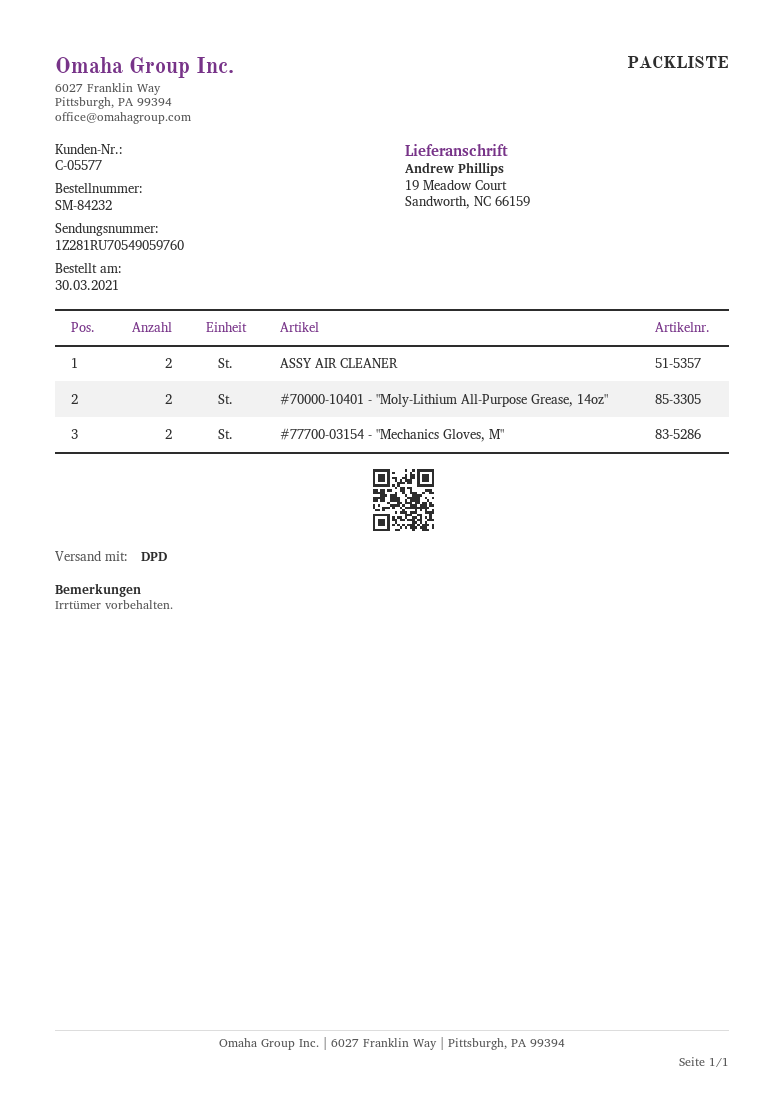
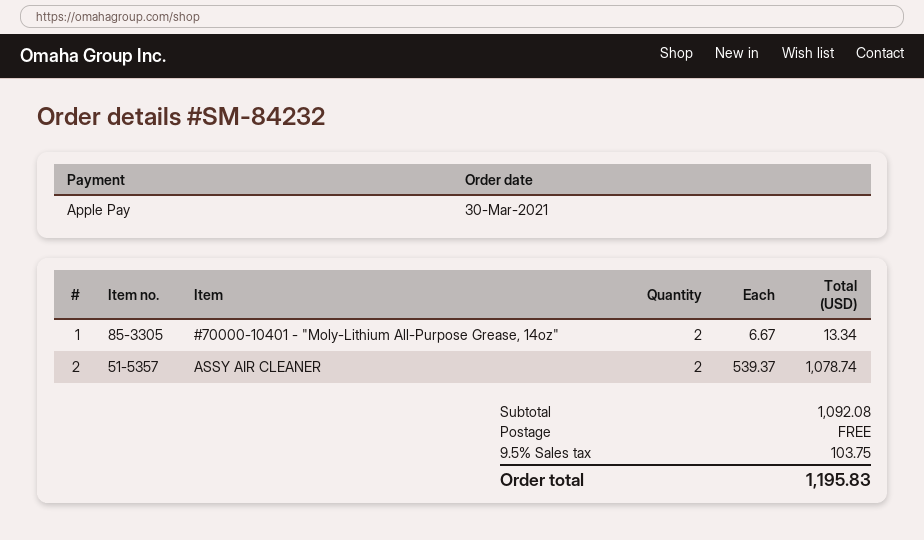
#77700-03154 - "Mechanics Gloves, M": 2 -> none

